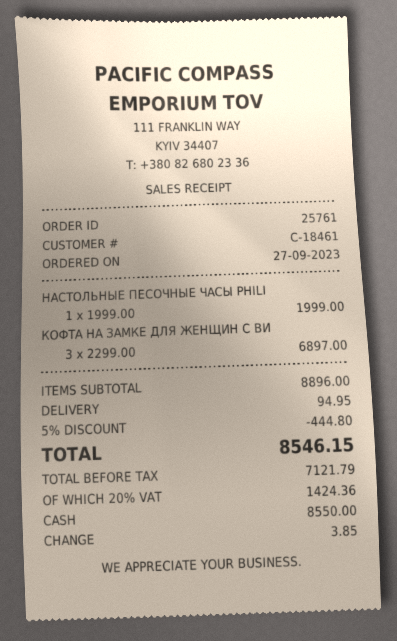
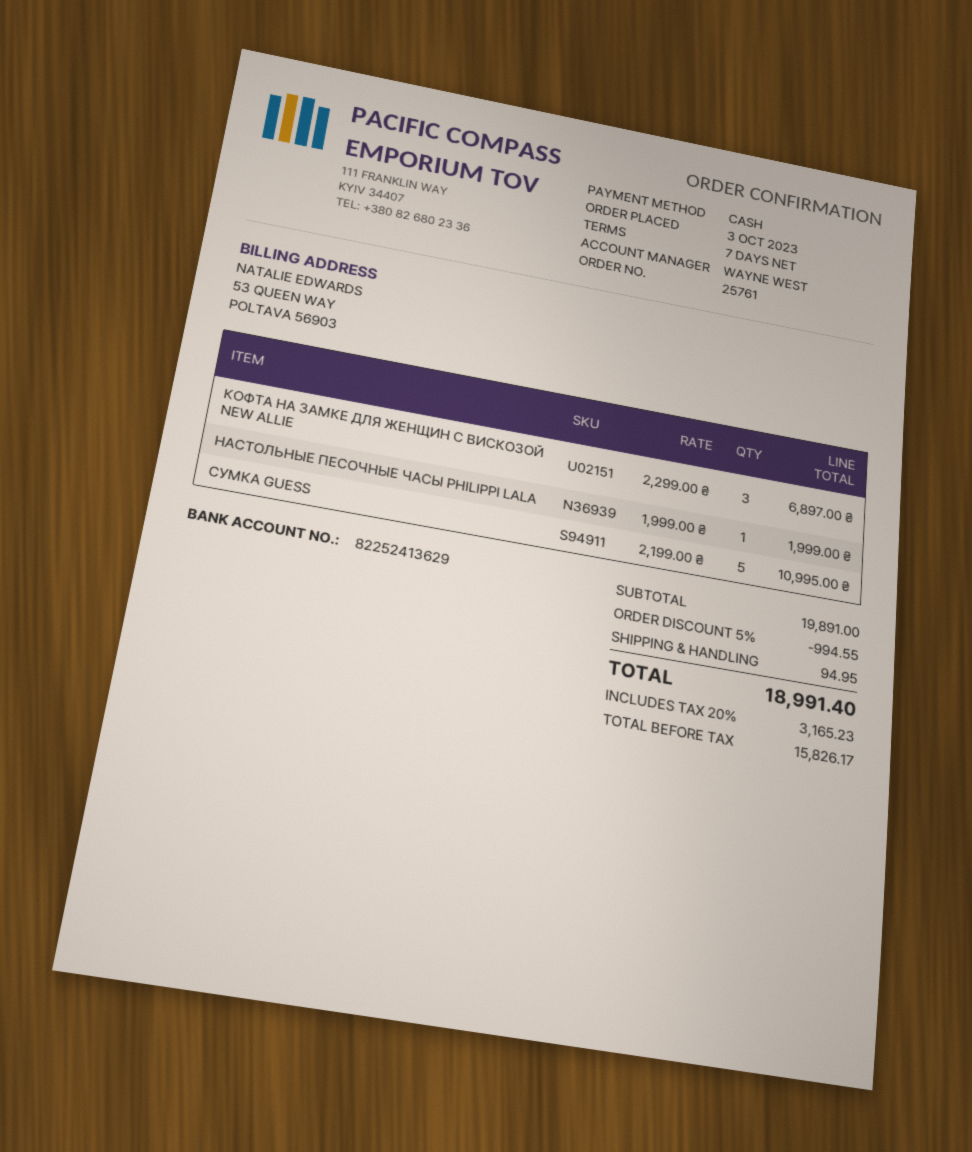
order date: 2023-09-27 -> 2023-10-03
СУМКА GUESS: none -> 5 x 2199.00 = 10995.00
subtotal: 8896.00 -> 19891.00
discount: 5% = 444.80 -> 5% = 994.55
net: 7121.79 -> 15826.17
tax: 20% = 1424.36 -> 20% = 3165.23
total: 8546.15 -> 18991.40

